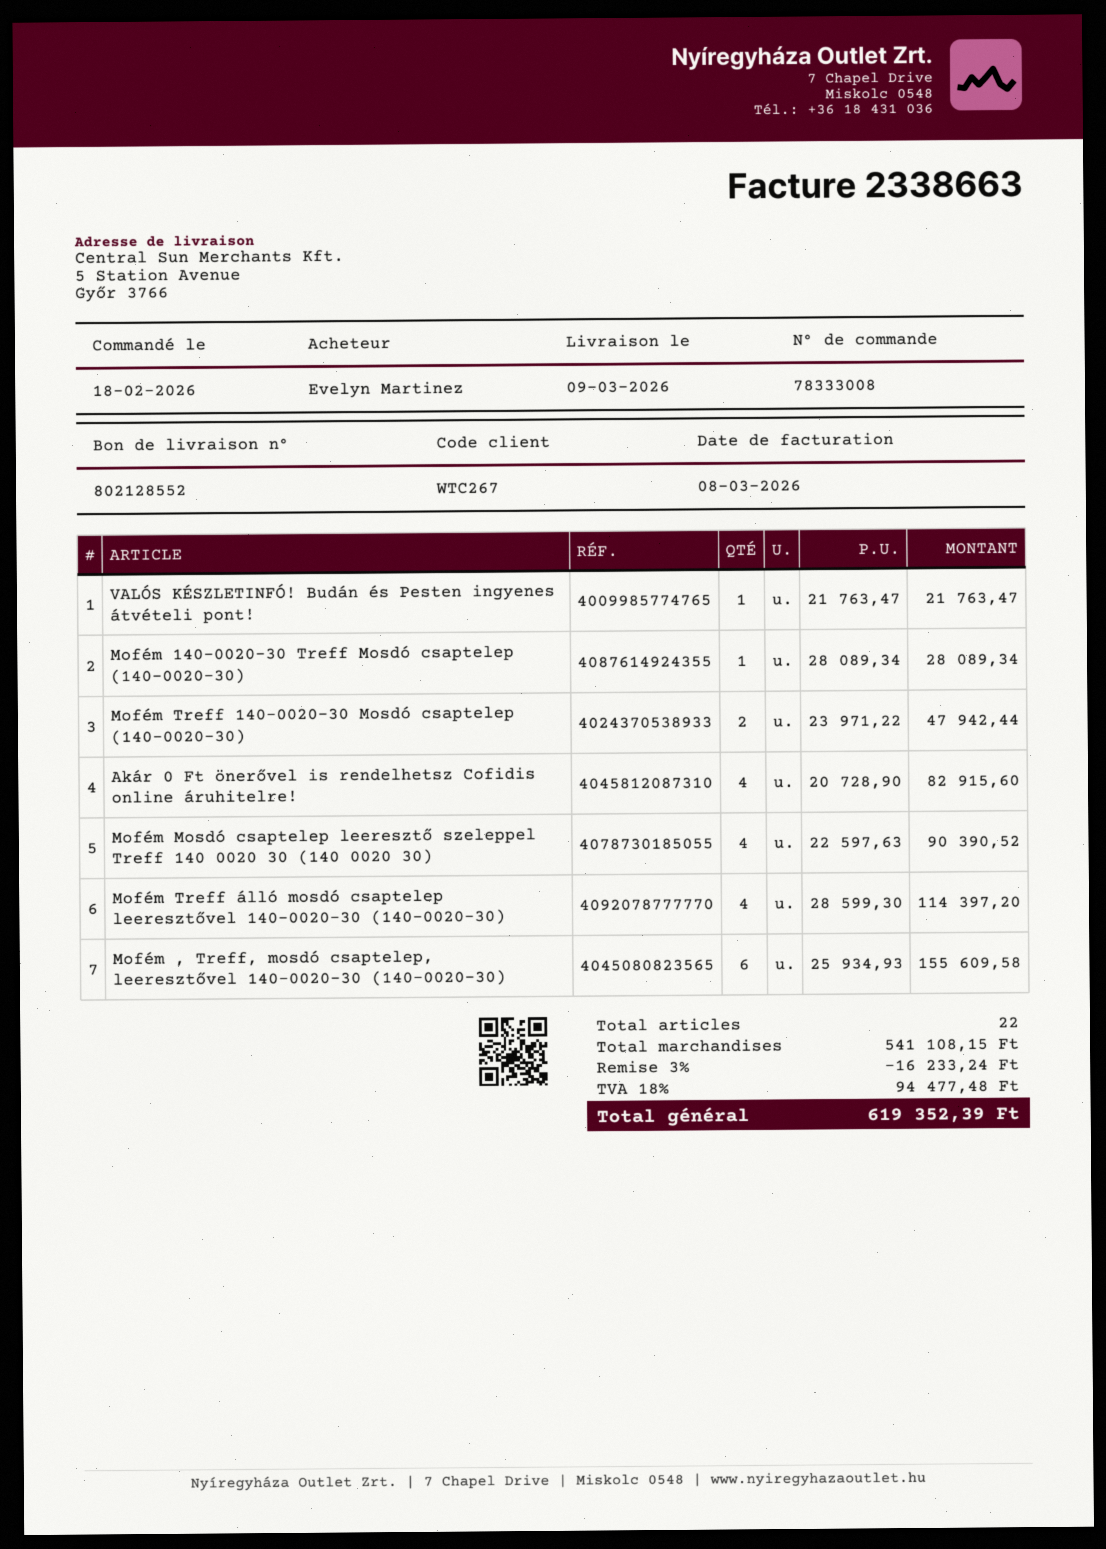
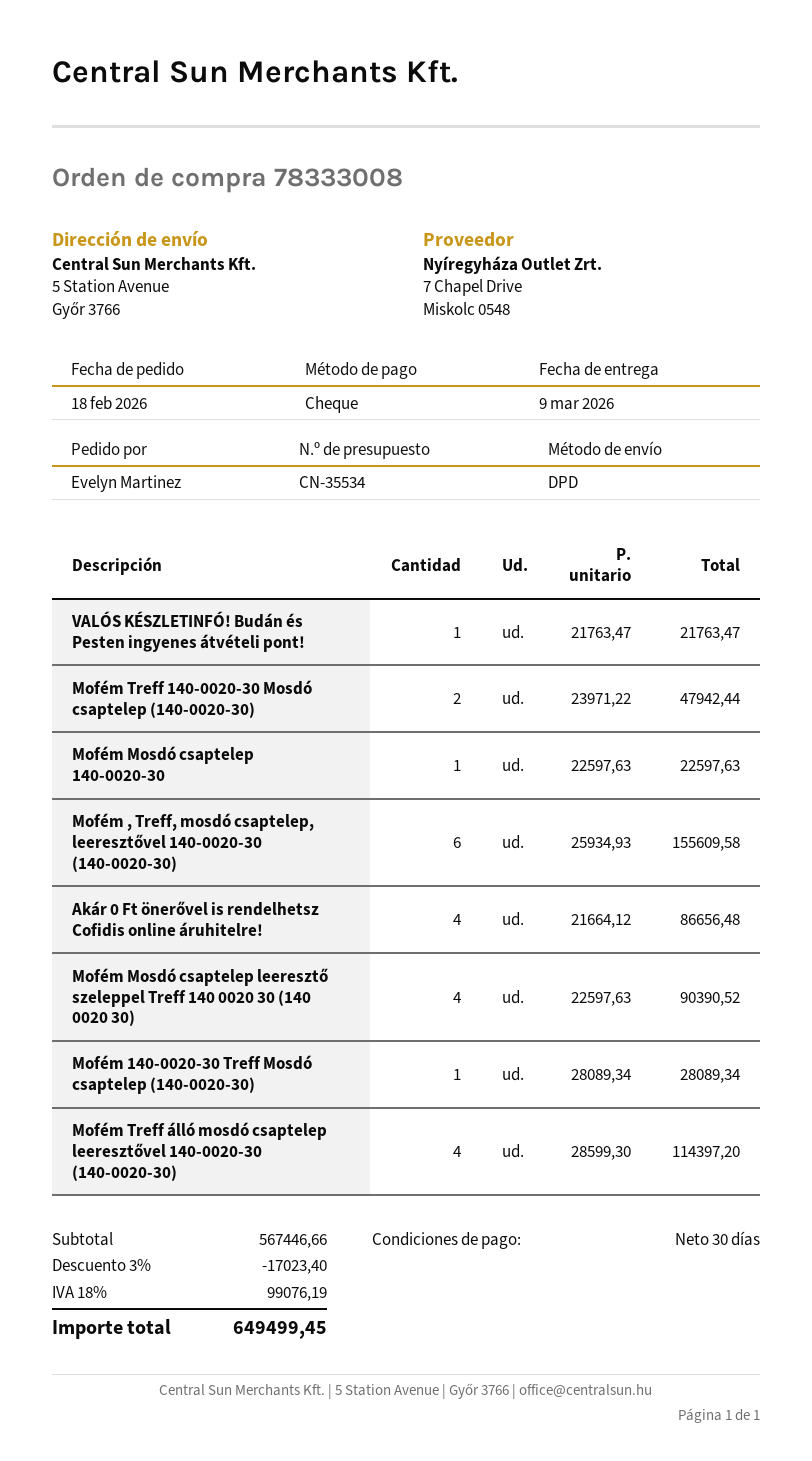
Akár 0 Ft önerővel is rendelhetsz Cofidis online áruhitelre!: 4 x 20728.90 = 82915.60 -> 4 x 21664.12 = 86656.48
Mofém Mosdó csaptelep 140-0020-30: none -> 1 x 22597.63 = 22597.63
subtotal: 541108.15 -> 567446.66
discount: 3% = 16233.24 -> 3% = 17023.40
tax: 18% = 94477.48 -> 18% = 99076.19
total: 619352.39 -> 649499.45

